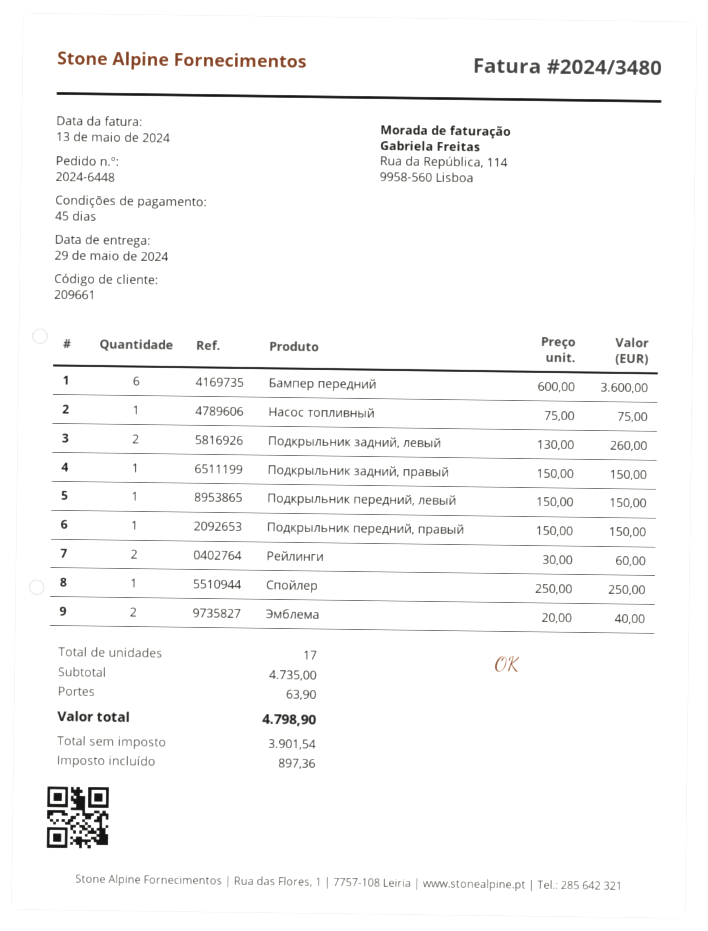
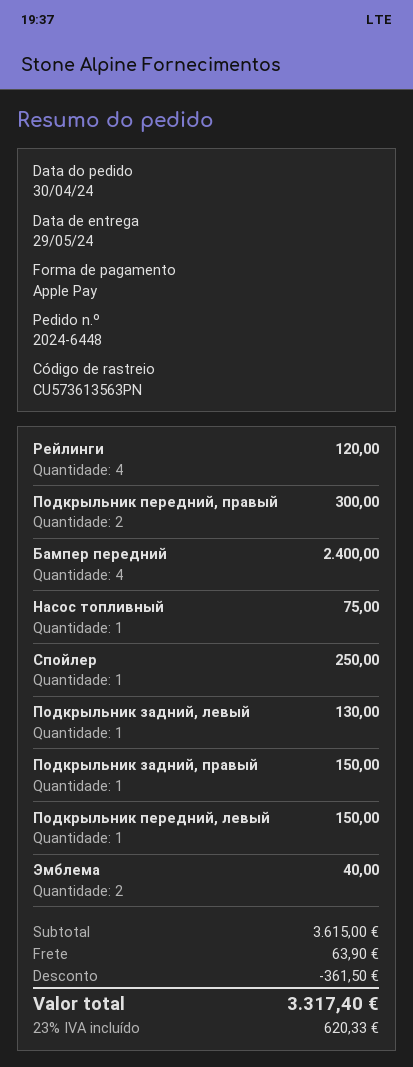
Бампер передний: 6 for 3600.00 -> 4 for 2400.00
Подкрыльник задний, левый: 2 for 260.00 -> 1 for 130.00
Подкрыльник передний, правый: 1 for 150.00 -> 2 for 300.00
Рейлинги: 2 for 60.00 -> 4 for 120.00
subtotal: 4735.00 -> 3615.00
discount: none -> 361.50
tax: 897.36 -> 620.33
total: 4798.90 -> 3317.40

